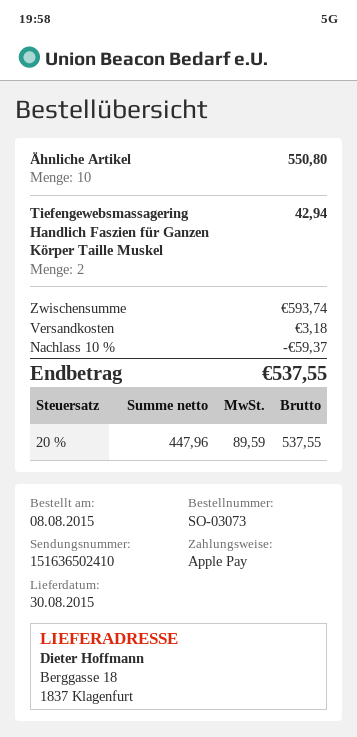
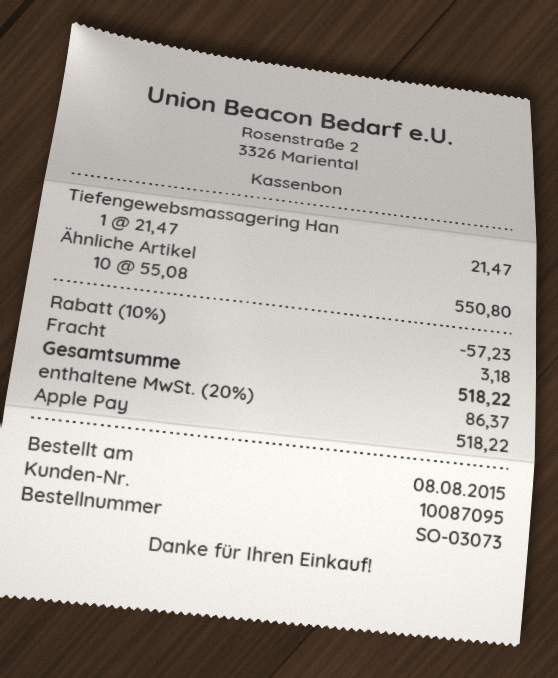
Tiefengewebsmassagering Handlich Faszien für Ganzen Körper Taille Muskel: 2 for 42.94 -> 1 for 21.47
discount: 10% = 59.37 -> 10% = 57.23
tax: 20% = 89.59 -> 20% = 86.37
total: 537.55 -> 518.22

